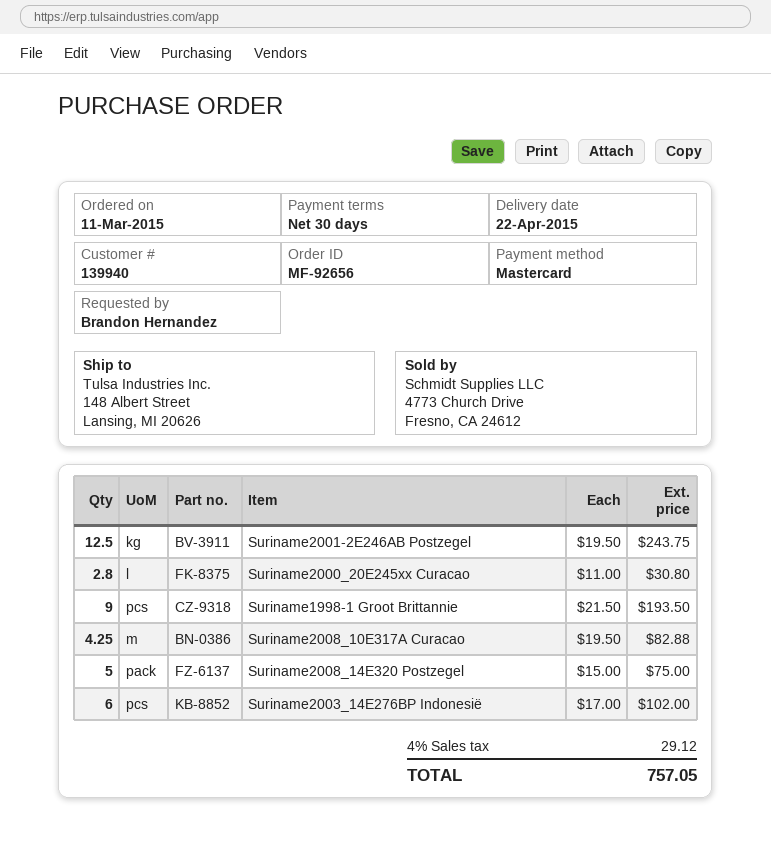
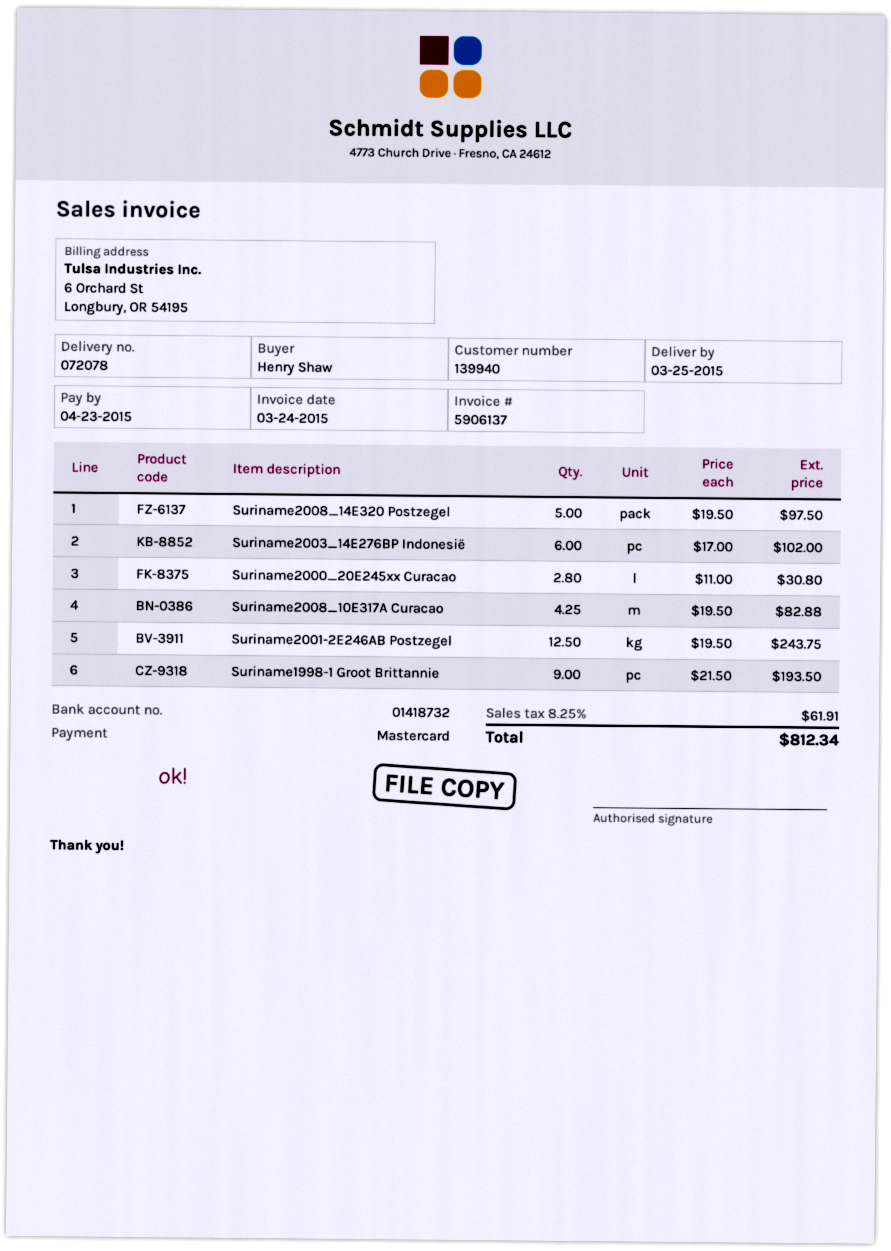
delivery date: 2015-04-22 -> 2015-03-25
ordered by: Brandon Hernandez -> Henry Shaw
Suriname2008_14E320 Postzegel: 5 x 15.00 = 75.00 -> 5 x 19.50 = 97.50
tax: 4% = 29.12 -> 8.25% = 61.91
total: 757.05 -> 812.34

